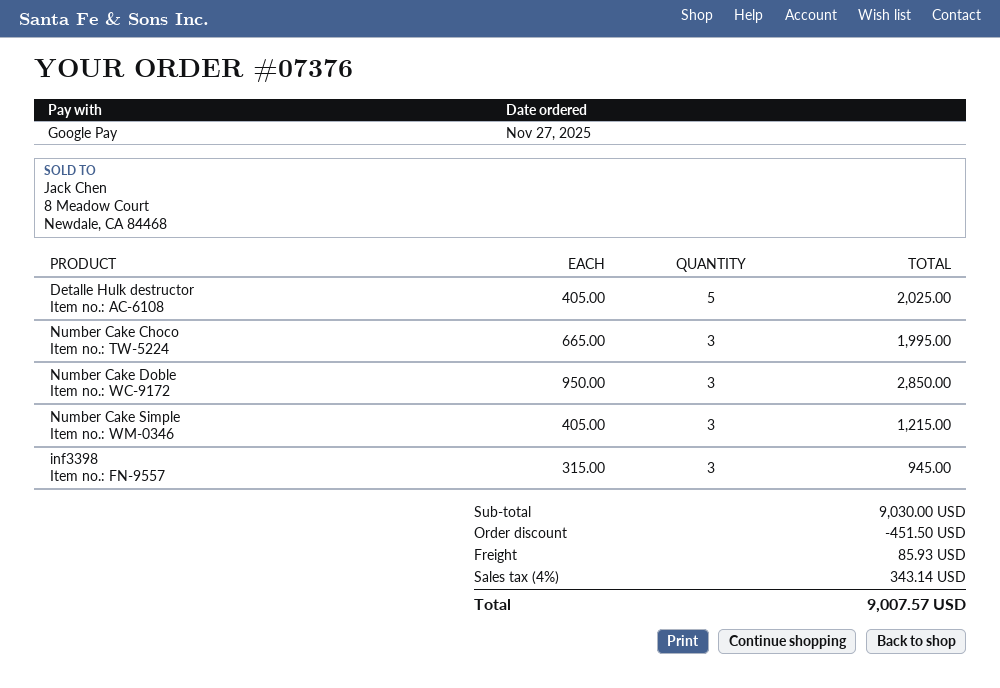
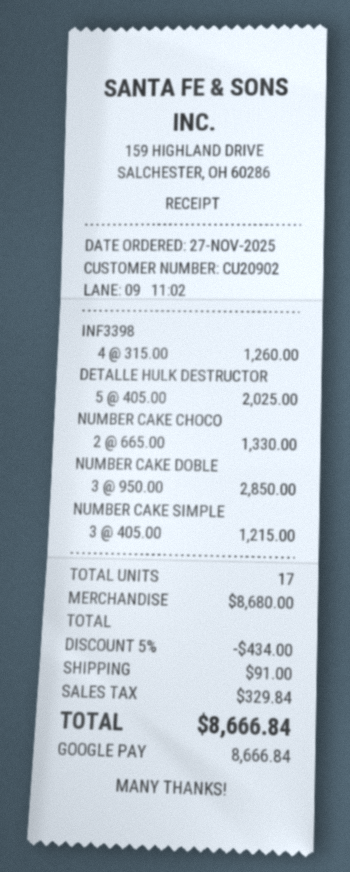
Number Cake Choco: 3 x 665.00 = 1995.00 -> 2 x 665.00 = 1330.00
inf3398: 3 x 315.00 = 945.00 -> 4 x 315.00 = 1260.00
subtotal: 9030.00 -> 8680.00
discount: 451.50 -> 434.00
shipping: 85.93 -> 91.00
tax: 343.14 -> 329.84
total: 9007.57 -> 8666.84

